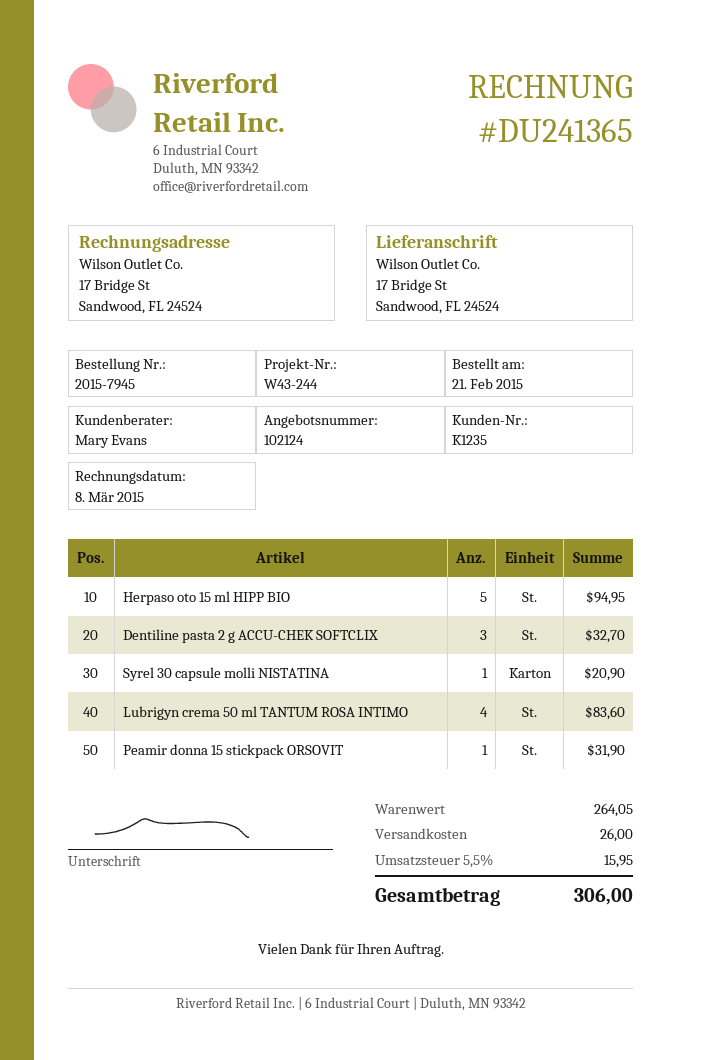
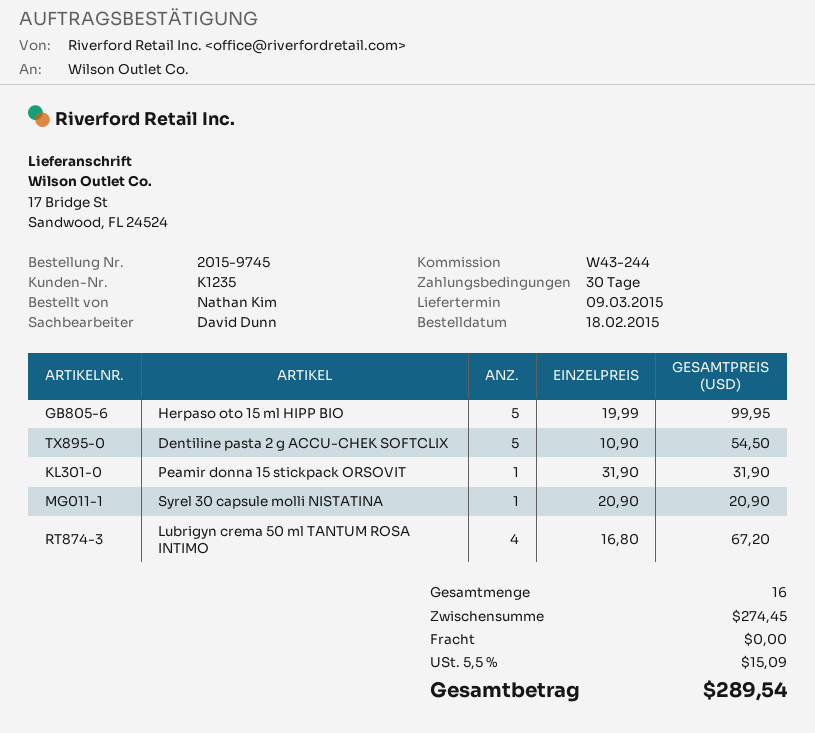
order number: 2015-7945 -> 2015-9745
order date: 2015-02-21 -> 2015-02-18
sales rep: Mary Evans -> David Dunn
Herpaso oto 15 ml HIPP BIO: 5 for 94.95 -> 5 for 99.95
Dentiline pasta 2 g ACCU-CHEK SOFTCLIX: 3 for 32.70 -> 5 for 54.50
Lubrigyn crema 50 ml TANTUM ROSA INTIMO: 4 for 83.60 -> 4 for 67.20
subtotal: 264.05 -> 274.45
shipping: 26.00 -> 0.00
tax: 5.5% = 15.95 -> 5.5% = 15.09
total: 306.00 -> 289.54

